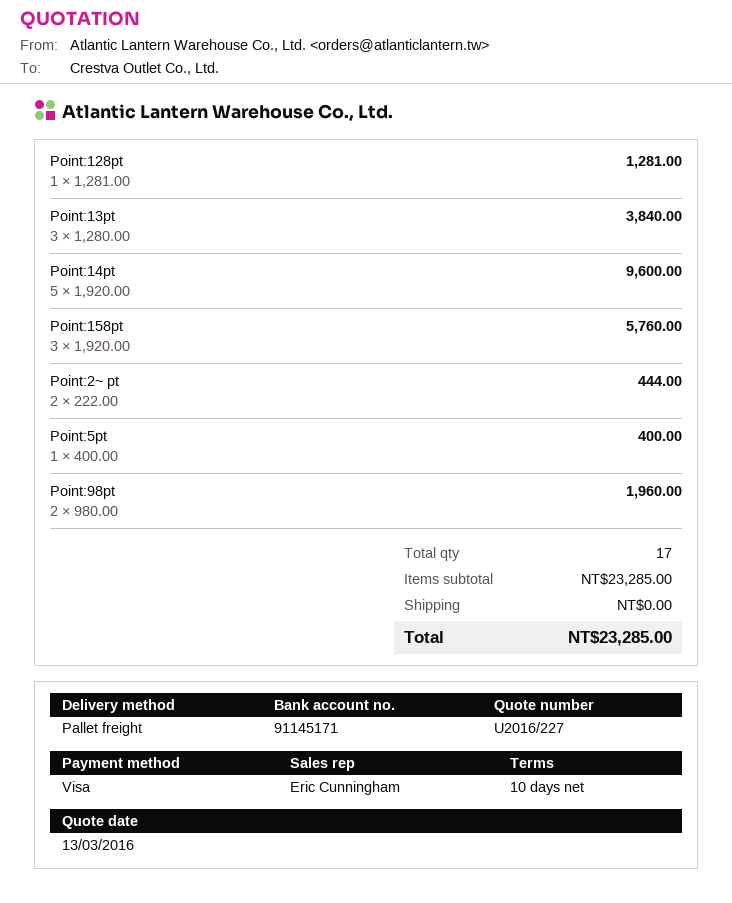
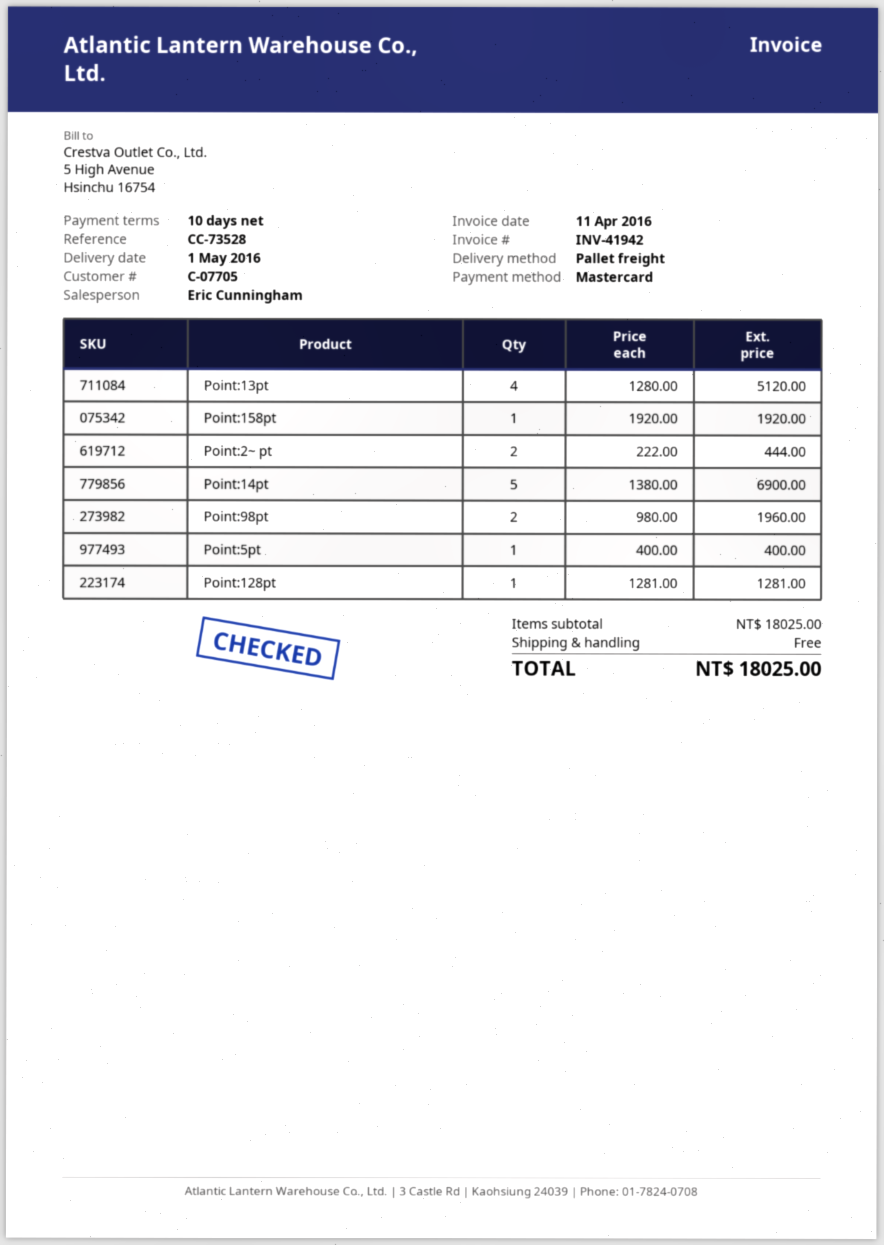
payment method: Visa -> Mastercard
Point:13pt: 3 x 1280.00 = 3840.00 -> 4 x 1280.00 = 5120.00
Point:14pt: 5 x 1920.00 = 9600.00 -> 5 x 1380.00 = 6900.00
Point:158pt: 3 x 1920.00 = 5760.00 -> 1 x 1920.00 = 1920.00
subtotal: 23285.00 -> 18025.00
total: 23285.00 -> 18025.00

